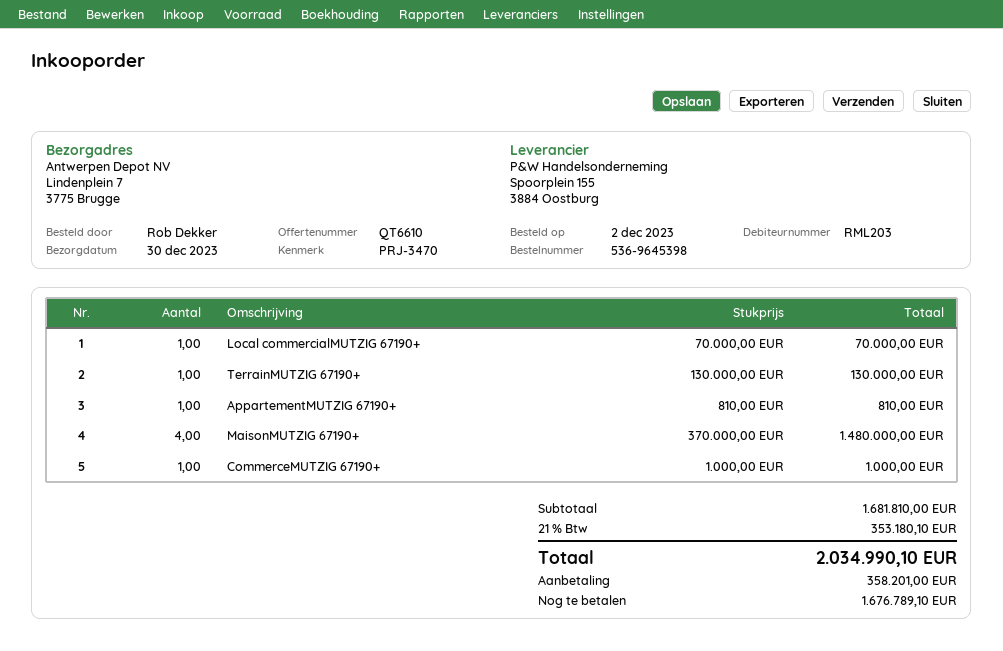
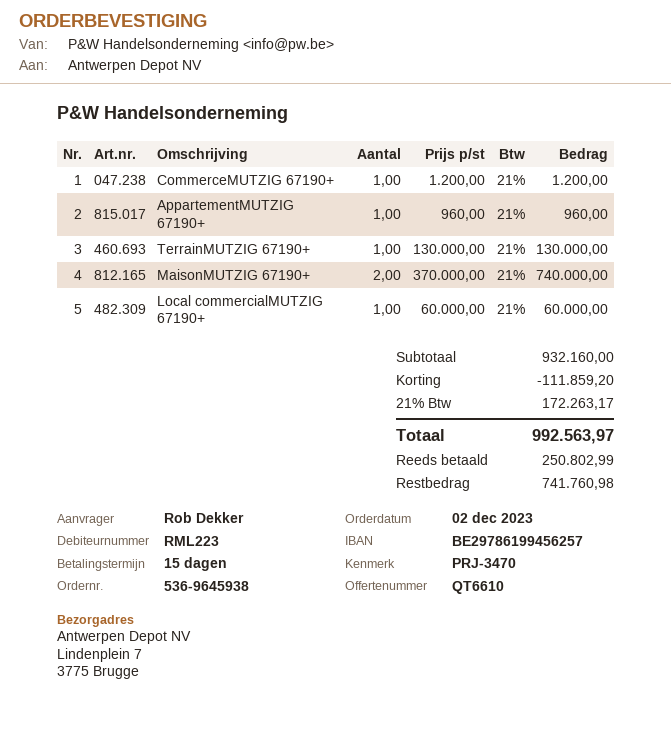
order number: 536-9645398 -> 536-9645938
customer number: RML203 -> RML223
Local commercialMUTZIG 67190+: 1 x 70000.00 = 70000.00 -> 1 x 60000.00 = 60000.00
AppartementMUTZIG 67190+: 1 x 810.00 = 810.00 -> 1 x 960.00 = 960.00
MaisonMUTZIG 67190+: 4 x 370000.00 = 1480000.00 -> 2 x 370000.00 = 740000.00
CommerceMUTZIG 67190+: 1 x 1000.00 = 1000.00 -> 1 x 1200.00 = 1200.00
subtotal: 1681810.00 -> 932160.00
discount: none -> 111859.20
tax: 21% = 353180.10 -> 21% = 172263.17
total: 2034990.10 -> 992563.97
deposit: 358201.00 -> 250802.99
balance: 1676789.10 -> 741760.98

